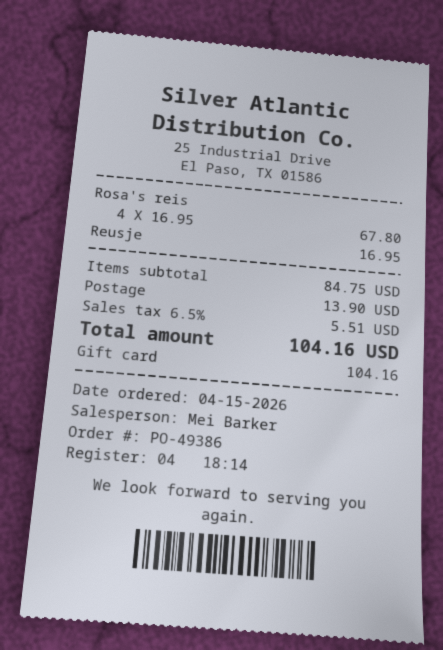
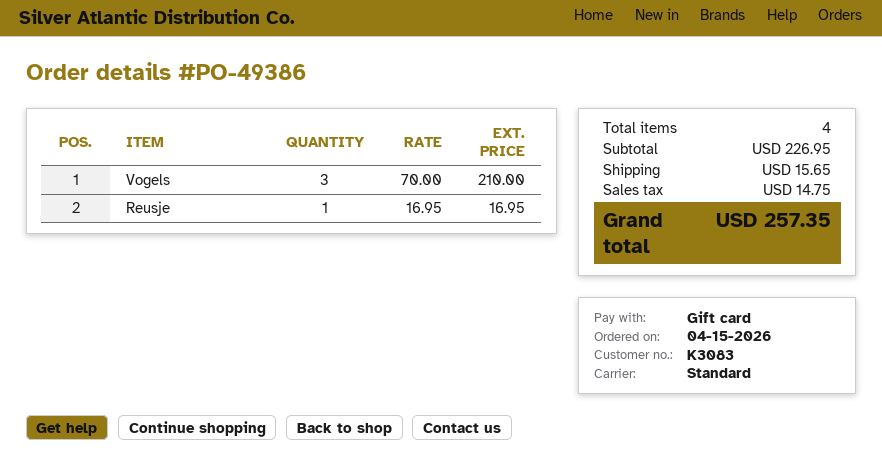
Rosa's reis: 4 x 16.95 = 67.80 -> none
Vogels: none -> 3 x 70.00 = 210.00
subtotal: 84.75 -> 226.95
shipping: 13.90 -> 15.65
tax: 5.51 -> 14.75
total: 104.16 -> 257.35

